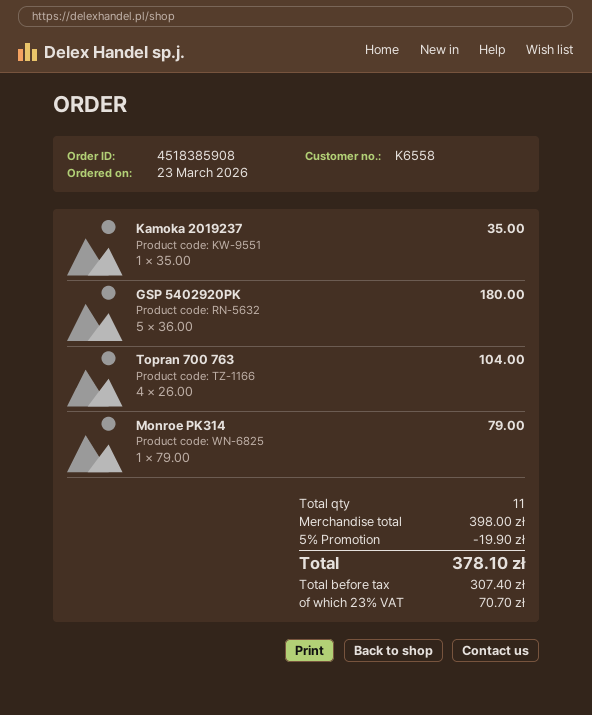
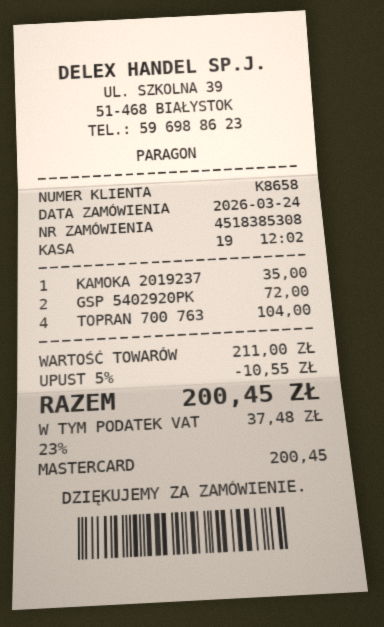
order number: 4518385908 -> 4518385308
order date: 2026-03-23 -> 2026-03-24
customer number: K6558 -> K8658
GSP 5402920PK: 5 for 180.00 -> 2 for 72.00
Monroe PK314: 1 for 79.00 -> none
subtotal: 398.00 -> 211.00
discount: 5% = 19.90 -> 5% = 10.55
tax: 23% = 70.70 -> 23% = 37.48
total: 378.10 -> 200.45

